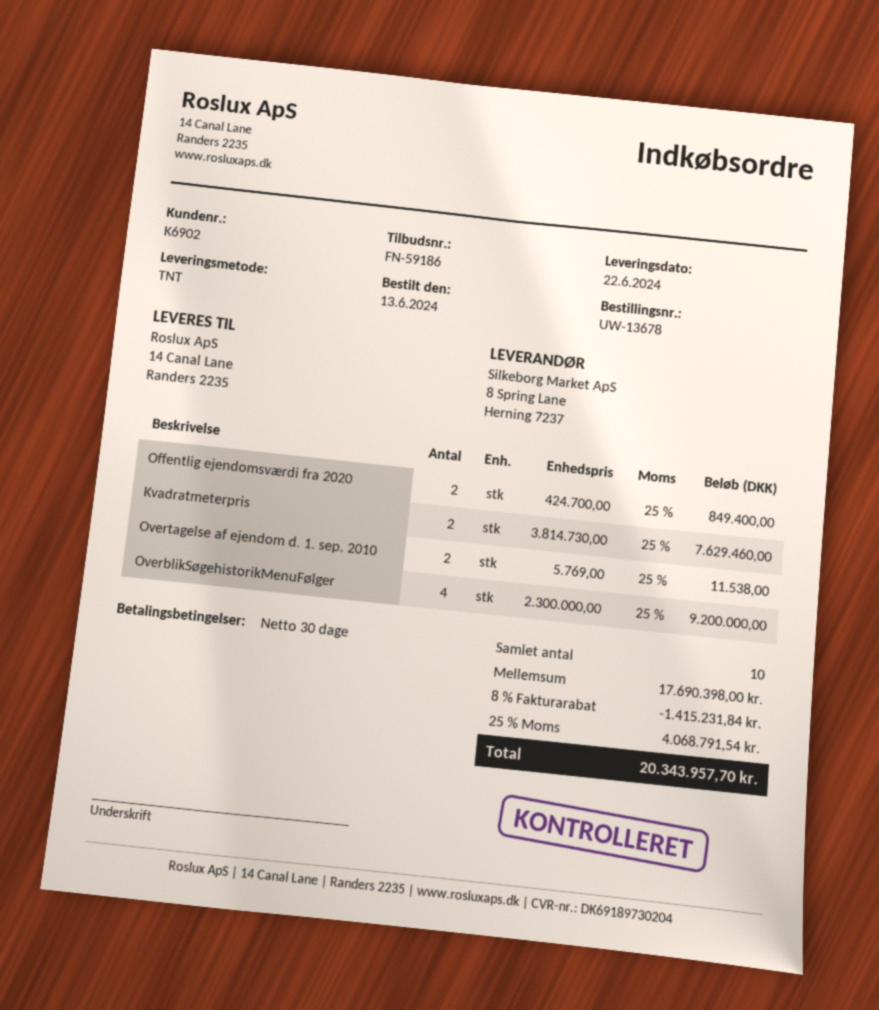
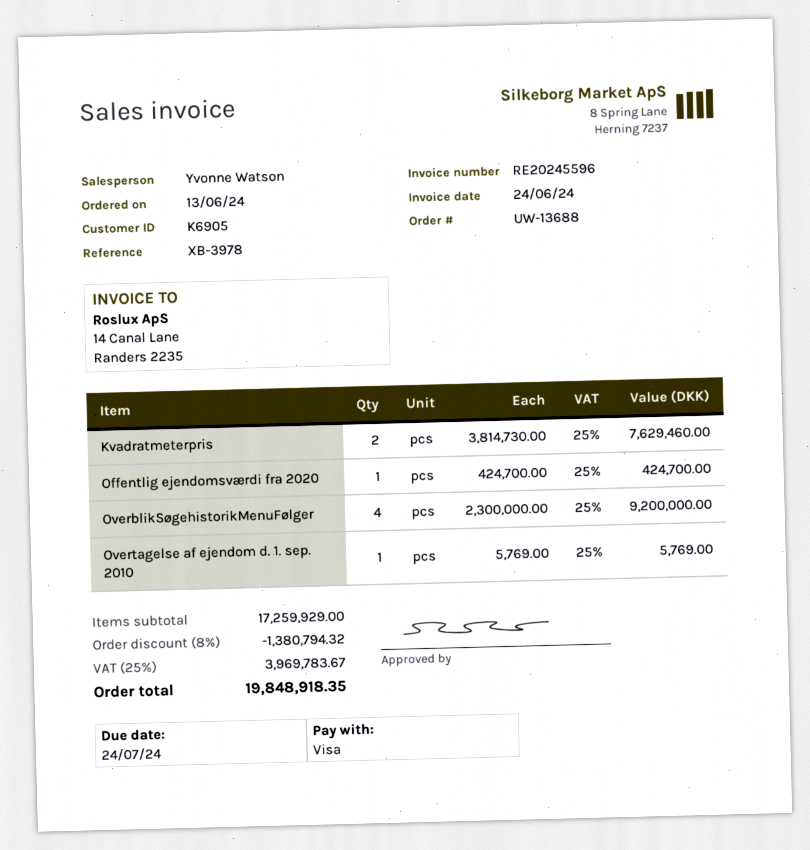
order number: UW-13678 -> UW-13688
customer number: K6902 -> K6905
Offentlig ejendomsværdi fra 2020: 2 x 424700.00 = 849400.00 -> 1 x 424700.00 = 424700.00
Overtagelse af ejendom d. 1. sep. 2010: 2 x 5769.00 = 11538.00 -> 1 x 5769.00 = 5769.00
subtotal: 17690398.00 -> 17259929.00
discount: 8% = 1415231.84 -> 8% = 1380794.32
tax: 25% = 4068791.54 -> 25% = 3969783.67
total: 20343957.70 -> 19848918.35

